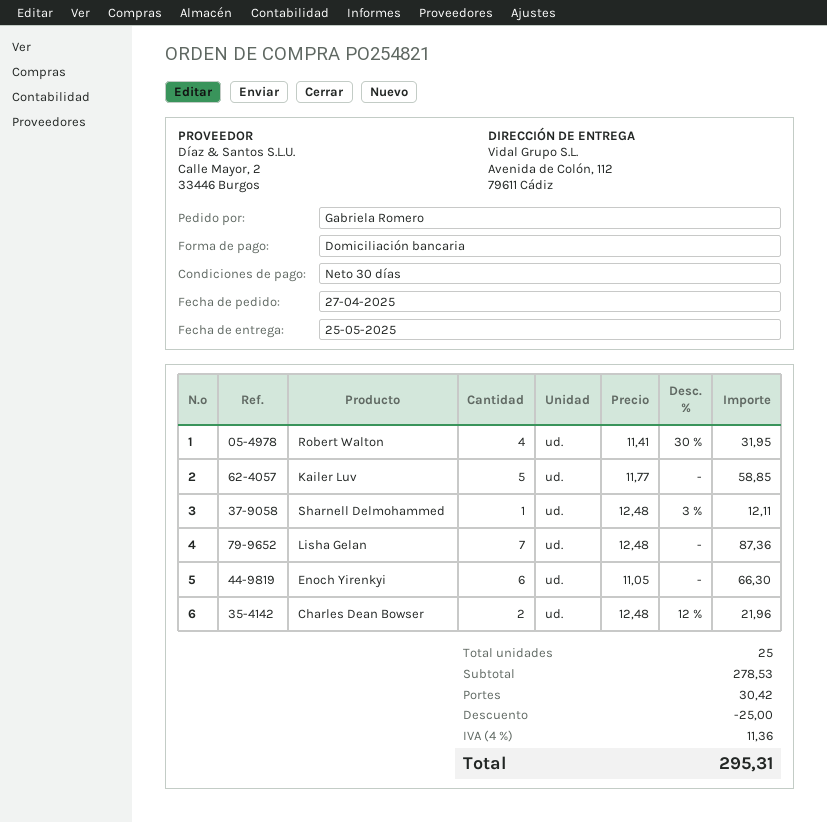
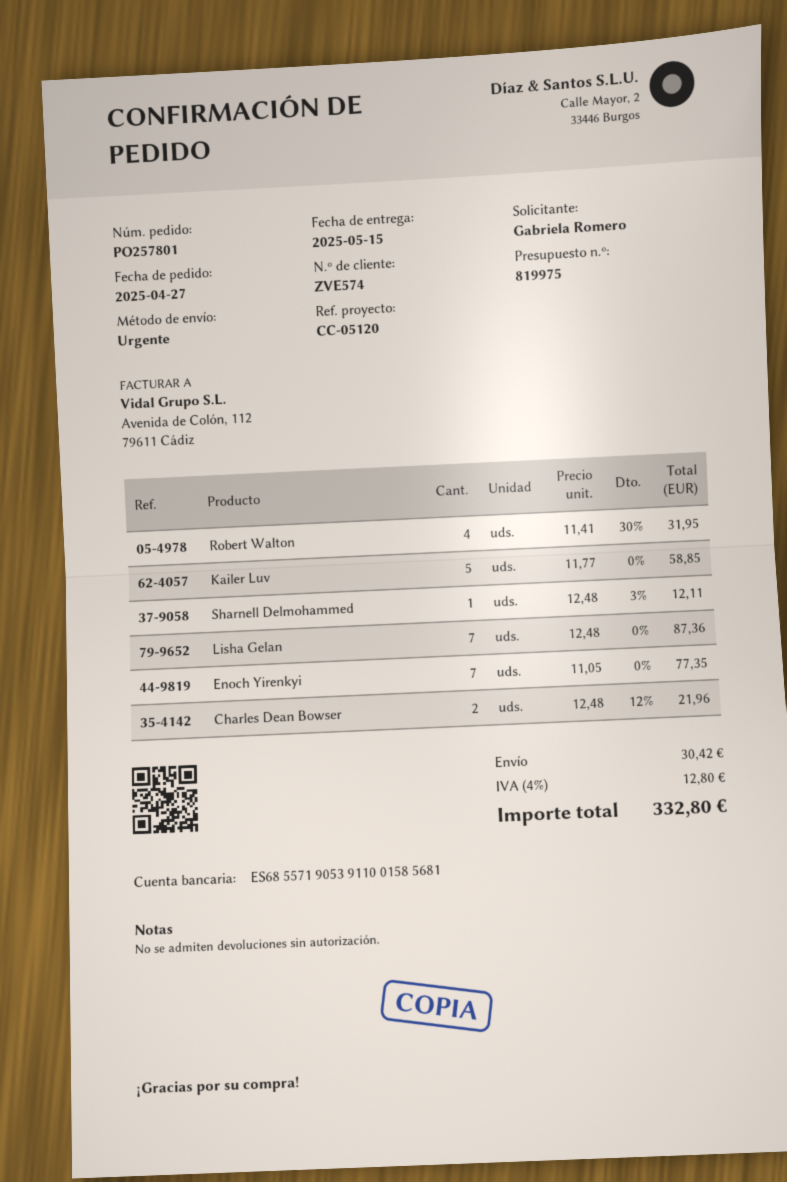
order number: PO254821 -> PO257801
delivery date: 2025-05-25 -> 2025-05-15
Enoch Yirenkyi: 6 x 11.05 = 66.30 -> 7 x 11.05 = 77.35
discount: 25.00 -> none
tax: 4% = 11.36 -> 4% = 12.80
total: 295.31 -> 332.80

